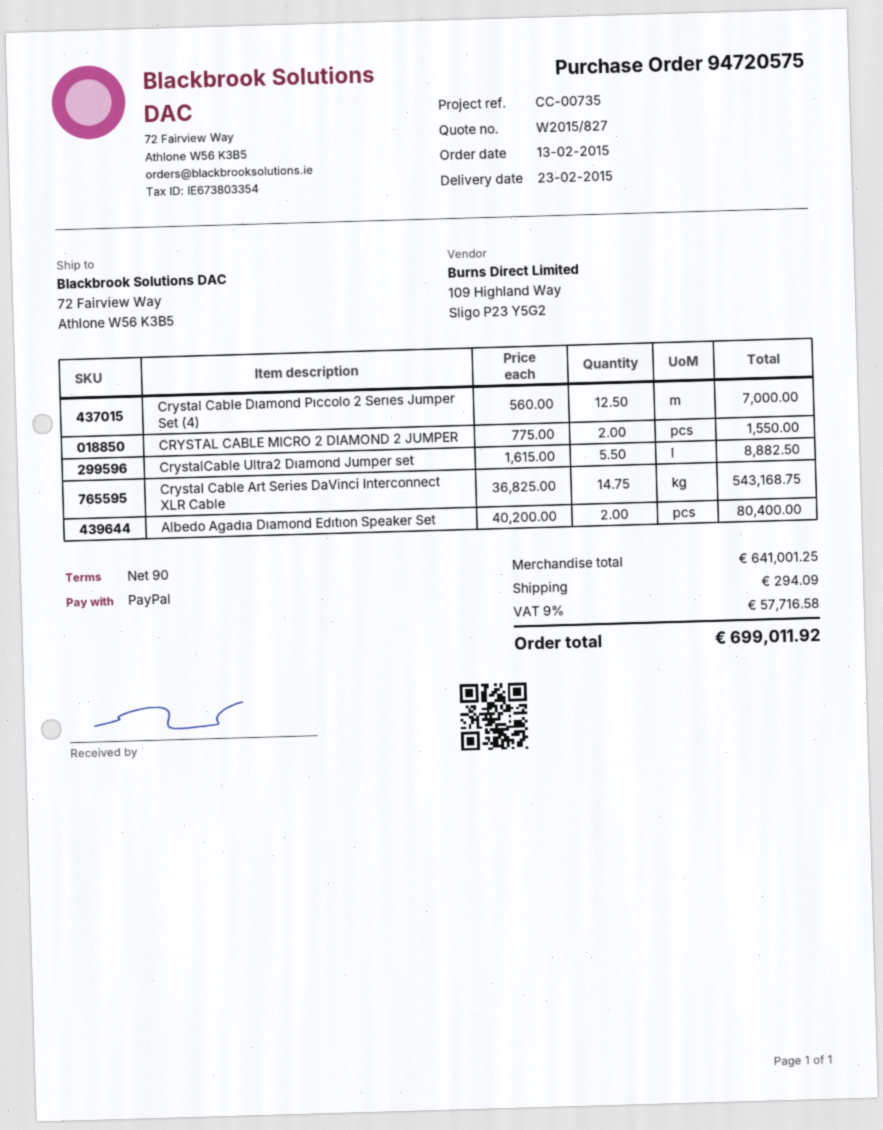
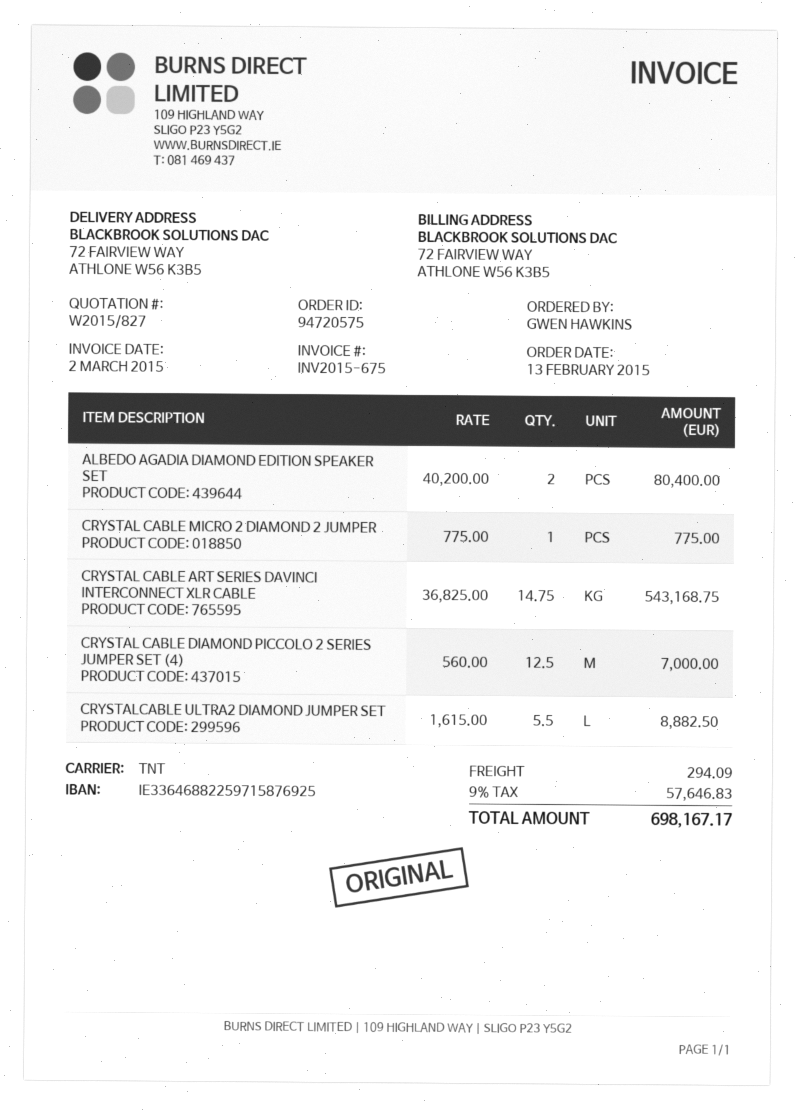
CRYSTAL CABLE MICRO 2 DIAMOND 2 JUMPER: 2 x 775.00 = 1550.00 -> 1 x 775.00 = 775.00
tax: 9% = 57716.58 -> 9% = 57646.83
total: 699011.92 -> 698167.17

